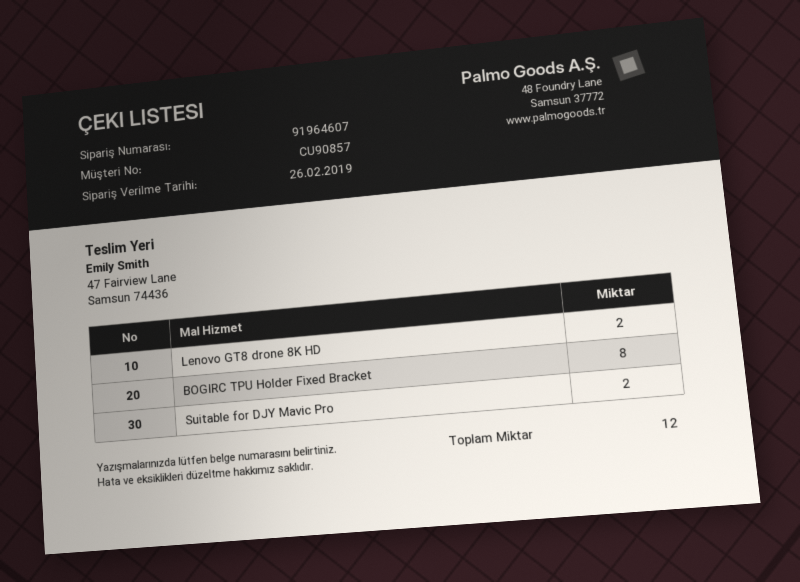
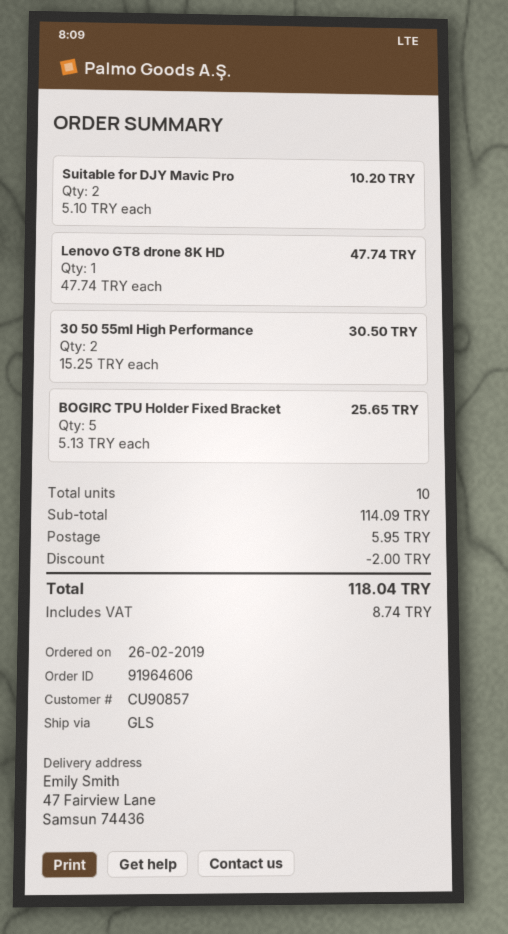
order number: 91964607 -> 91964606
Lenovo GT8 drone 8K HD: 2 -> 1
BOGIRC TPU Holder Fixed Bracket: 8 -> 5
30 50 55ml High Performance: none -> 2
total quantity: 12 -> 10

